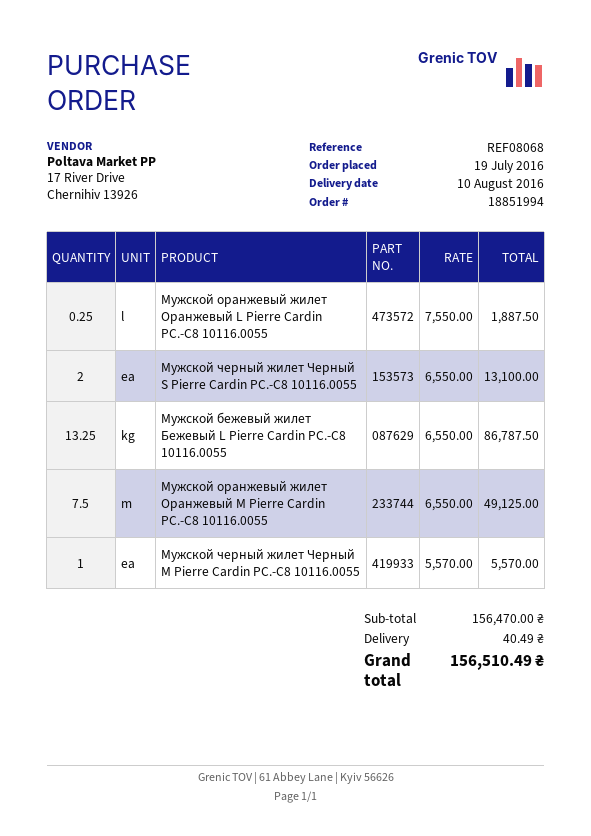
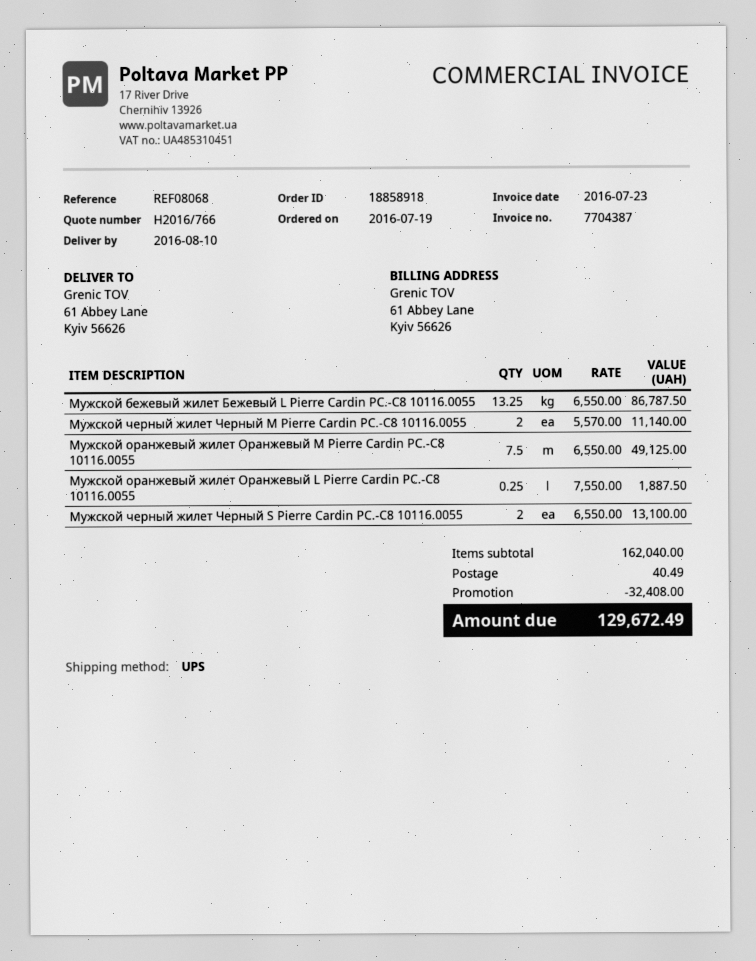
order number: 18851994 -> 18858918
Мужской черный жилет Черный M Pierre Cardin PC.-C8 10116.0055: 1 x 5570.00 = 5570.00 -> 2 x 5570.00 = 11140.00
subtotal: 156470.00 -> 162040.00
discount: none -> 32408.00
total: 156510.49 -> 129672.49

